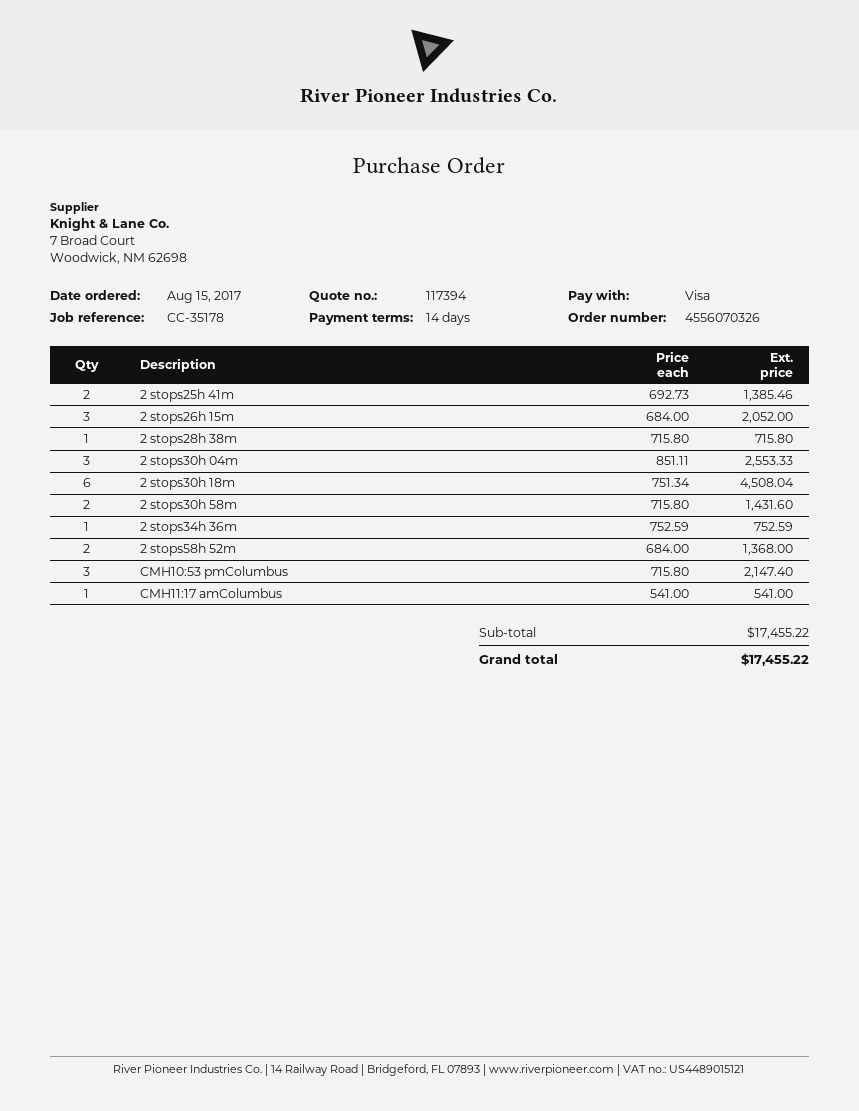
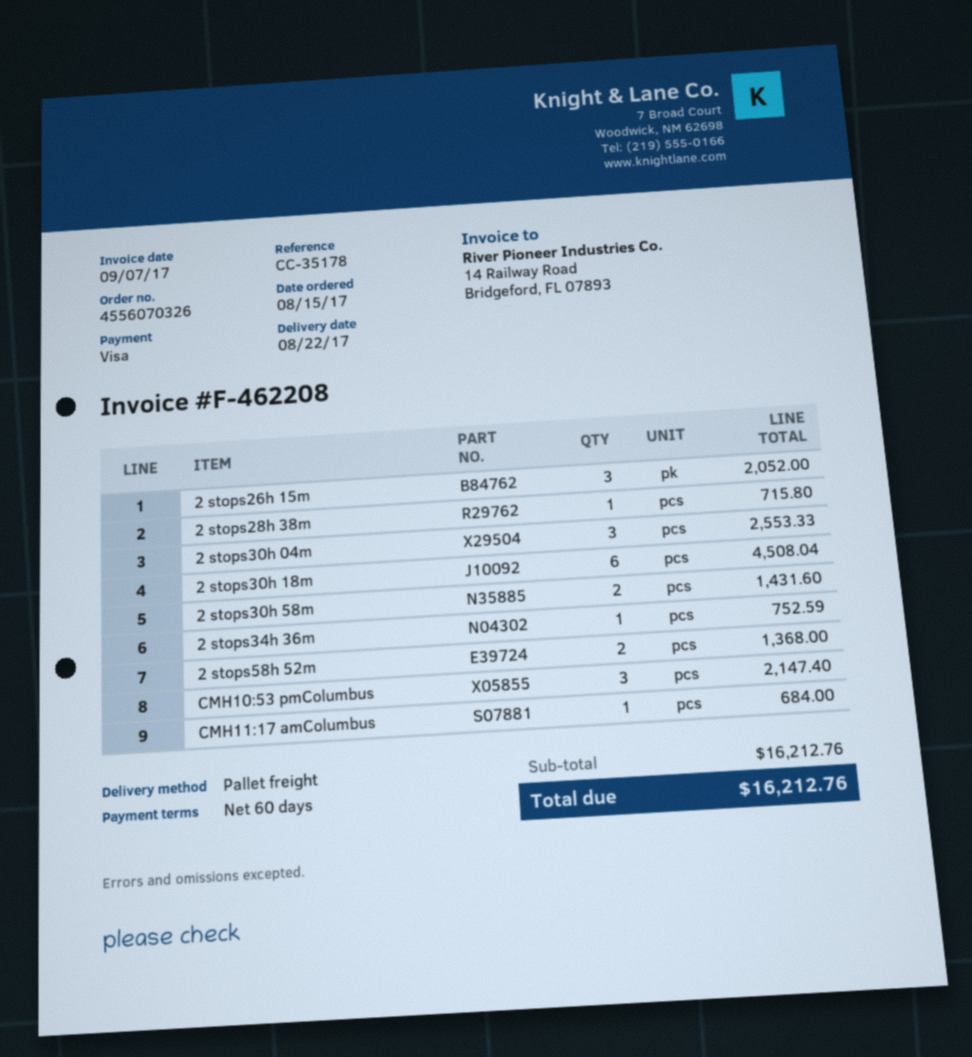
payment terms: 14 days -> 60 days
2 stops25h 41m: 2 for 1385.46 -> none
CMH11:17 amColumbus: 1 for 541.00 -> 1 for 684.00
subtotal: 17455.22 -> 16212.76
total: 17455.22 -> 16212.76

